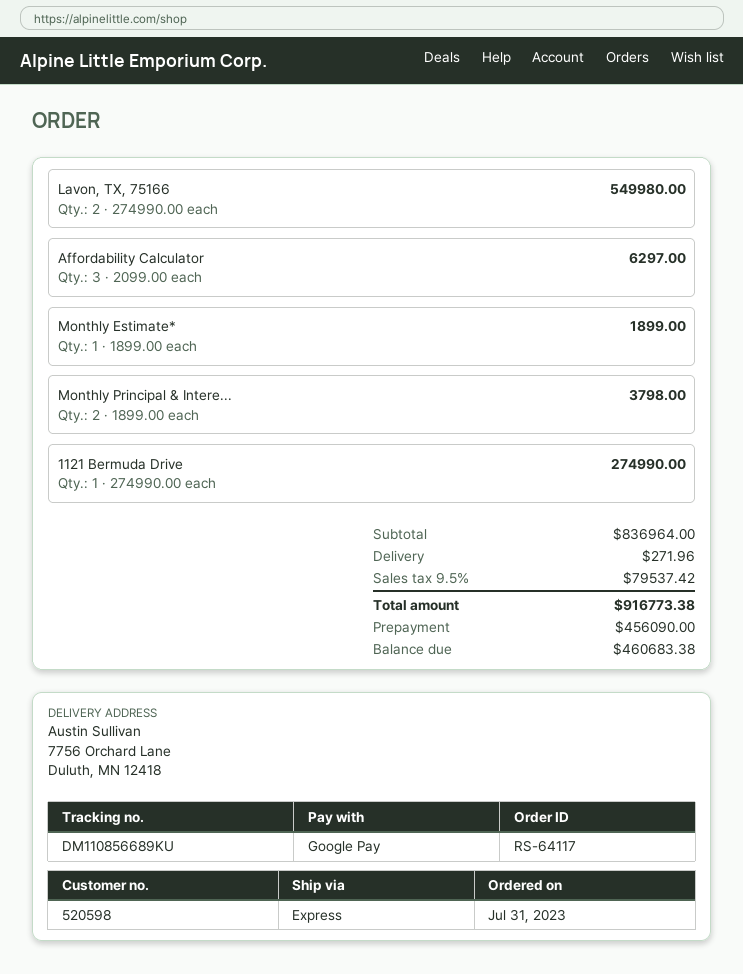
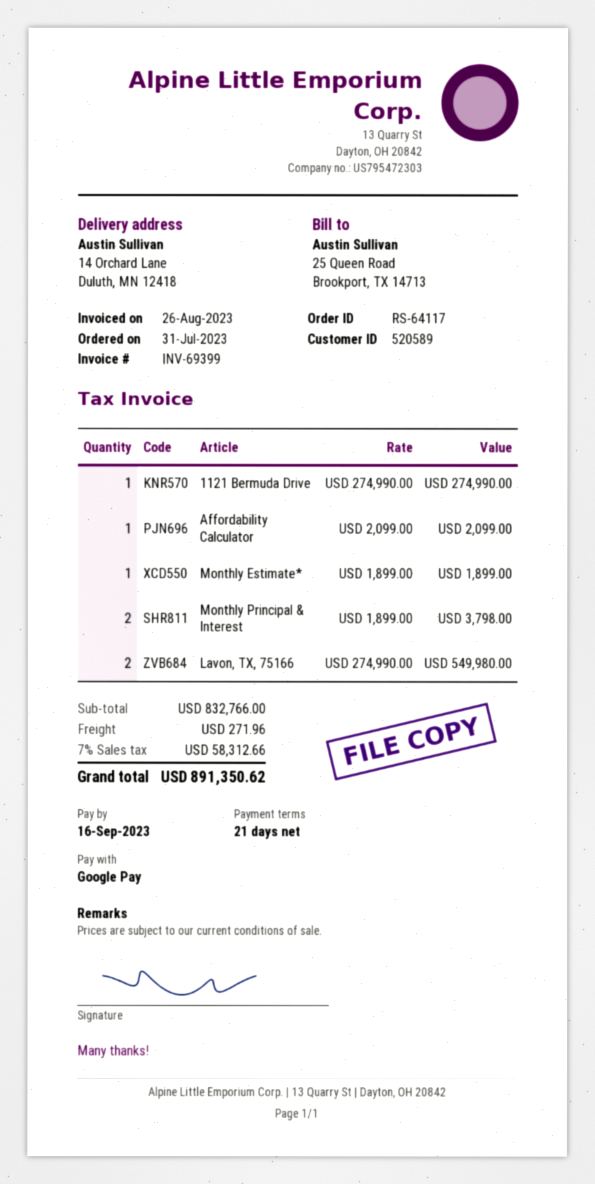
customer number: 520598 -> 520589
ship to: 7756 Orchard Lane, Duluth, MN 12418 -> 14 Orchard Lane, Duluth, MN 12418
Affordability Calculator: 3 x 2099.00 = 6297.00 -> 1 x 2099.00 = 2099.00
subtotal: 836964.00 -> 832766.00
tax: 9.5% = 79537.42 -> 7% = 58312.66
total: 916773.38 -> 891350.62

